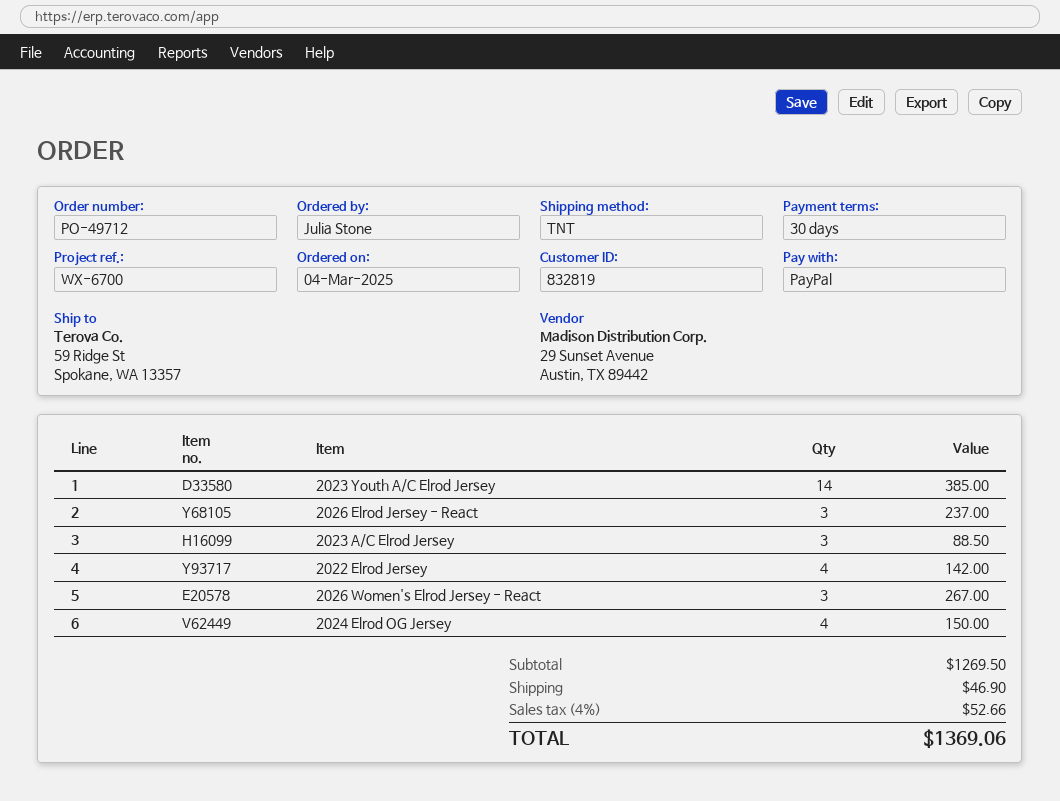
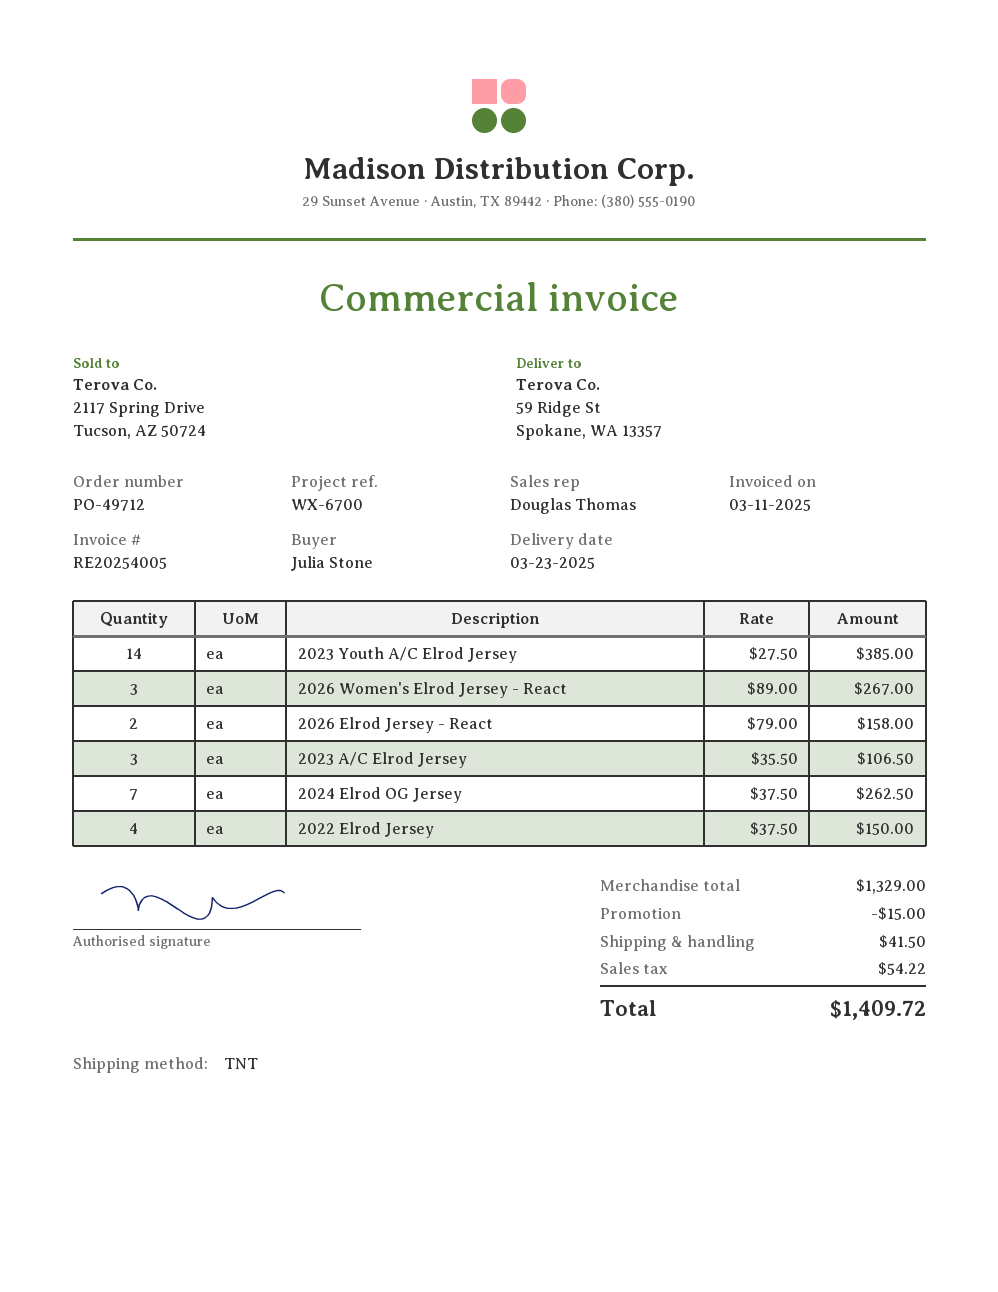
2026 Elrod Jersey - React: 3 for 237.00 -> 2 for 158.00
2023 A/C Elrod Jersey: 3 for 88.50 -> 3 for 106.50
2022 Elrod Jersey: 4 for 142.00 -> 4 for 150.00
2024 Elrod OG Jersey: 4 for 150.00 -> 7 for 262.50
subtotal: 1269.50 -> 1329.00
discount: none -> 15.00
shipping: 46.90 -> 41.50
tax: 52.66 -> 54.22
total: 1369.06 -> 1409.72

